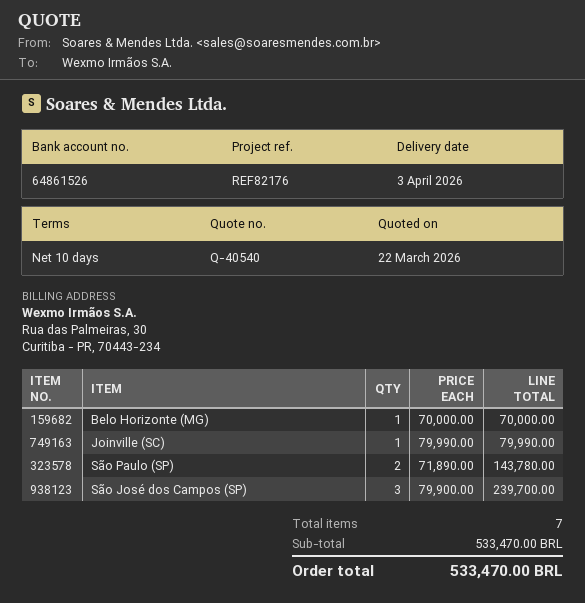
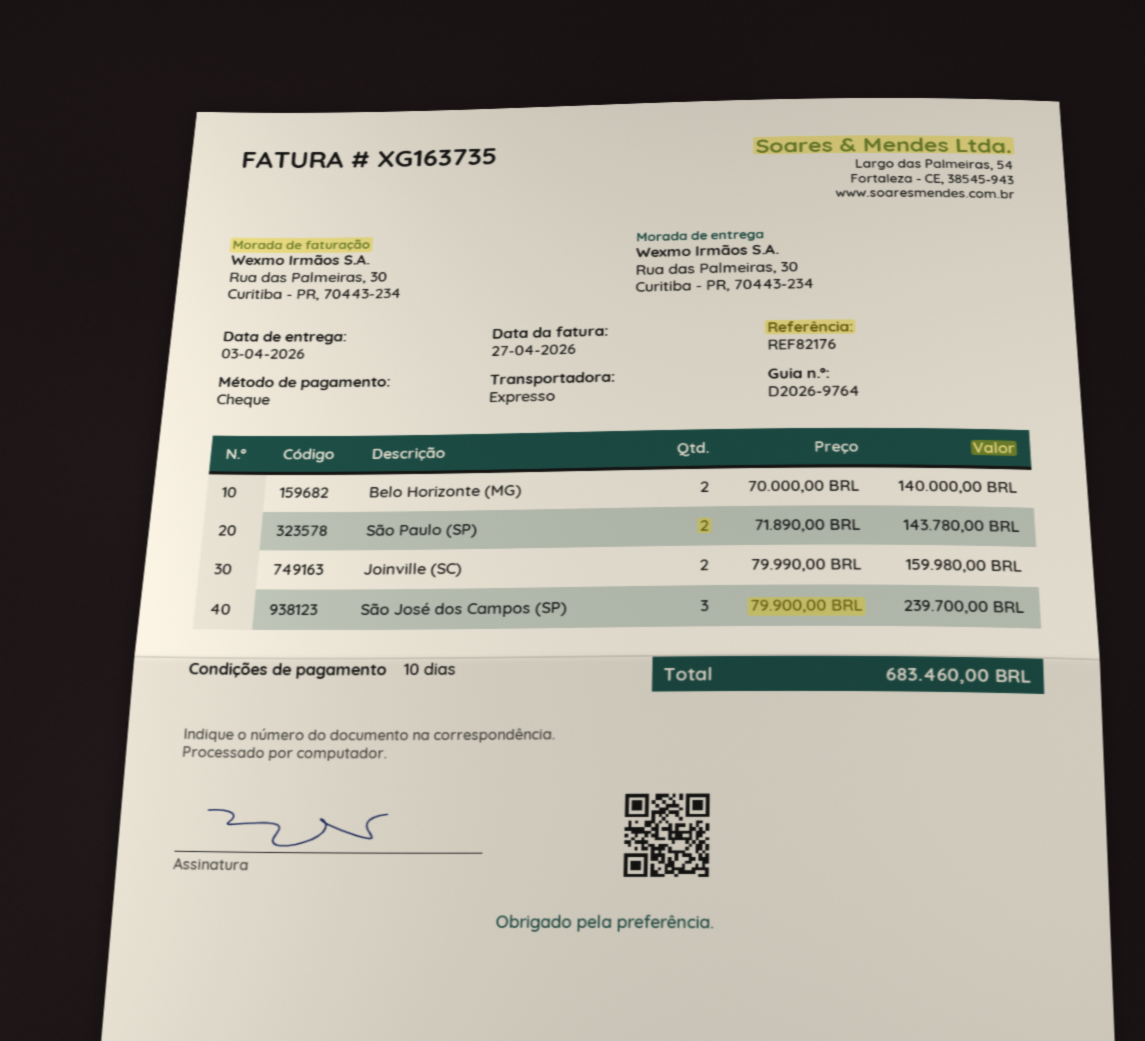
Belo Horizonte (MG): 1 x 70000.00 = 70000.00 -> 2 x 70000.00 = 140000.00
Joinville (SC): 1 x 79990.00 = 79990.00 -> 2 x 79990.00 = 159980.00
total: 533470.00 -> 683460.00

